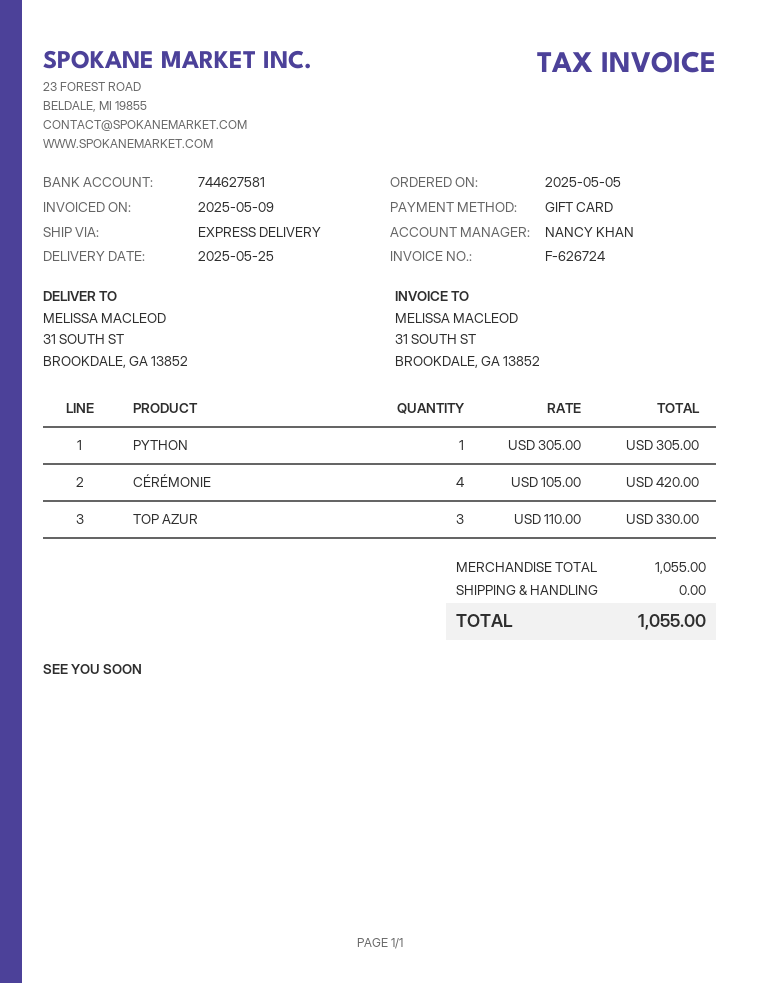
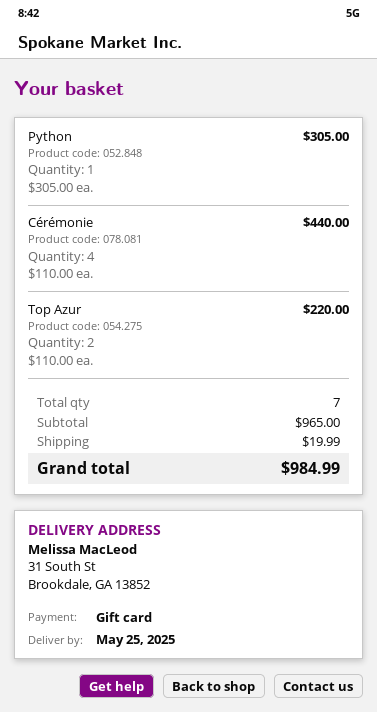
CÉRÉMONIE: 4 x 105.00 = 420.00 -> 4 x 110.00 = 440.00
TOP AZUR: 3 x 110.00 = 330.00 -> 2 x 110.00 = 220.00
subtotal: 1055.00 -> 965.00
shipping: 0.00 -> 19.99
total: 1055.00 -> 984.99

